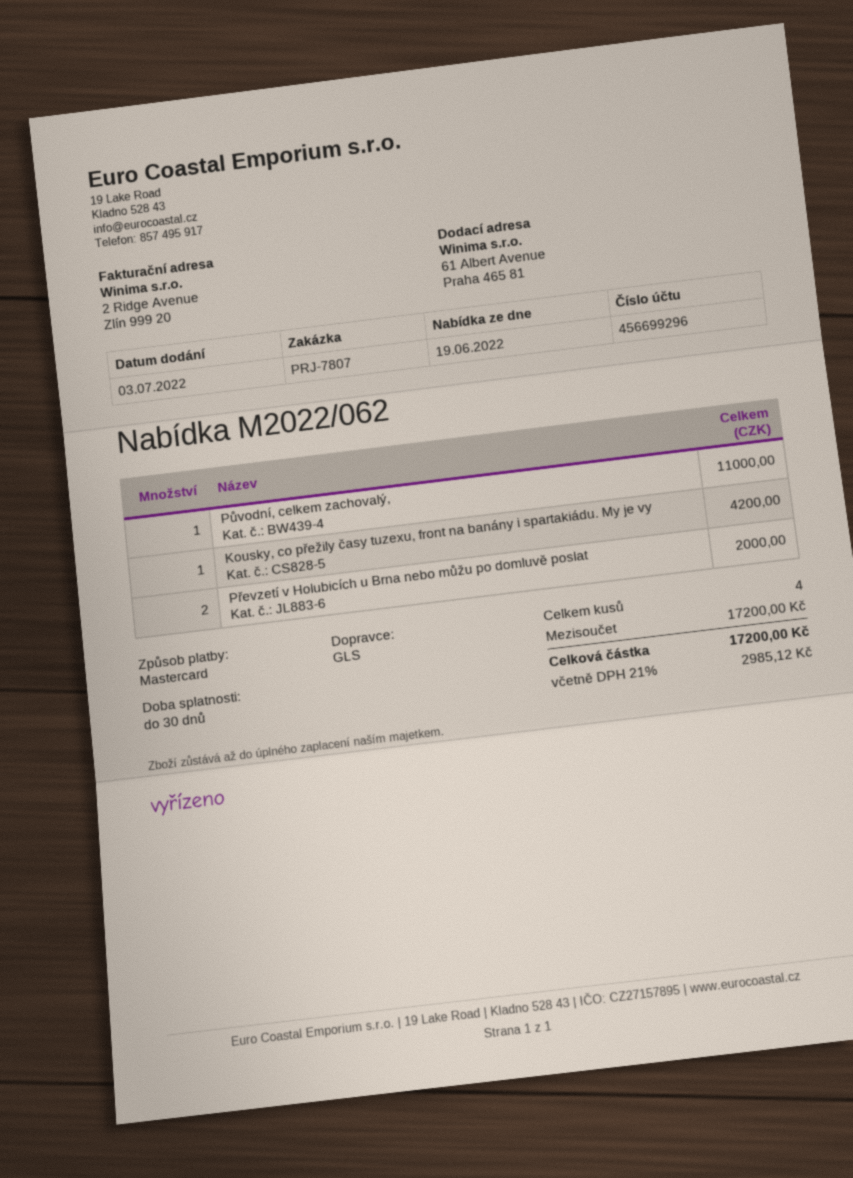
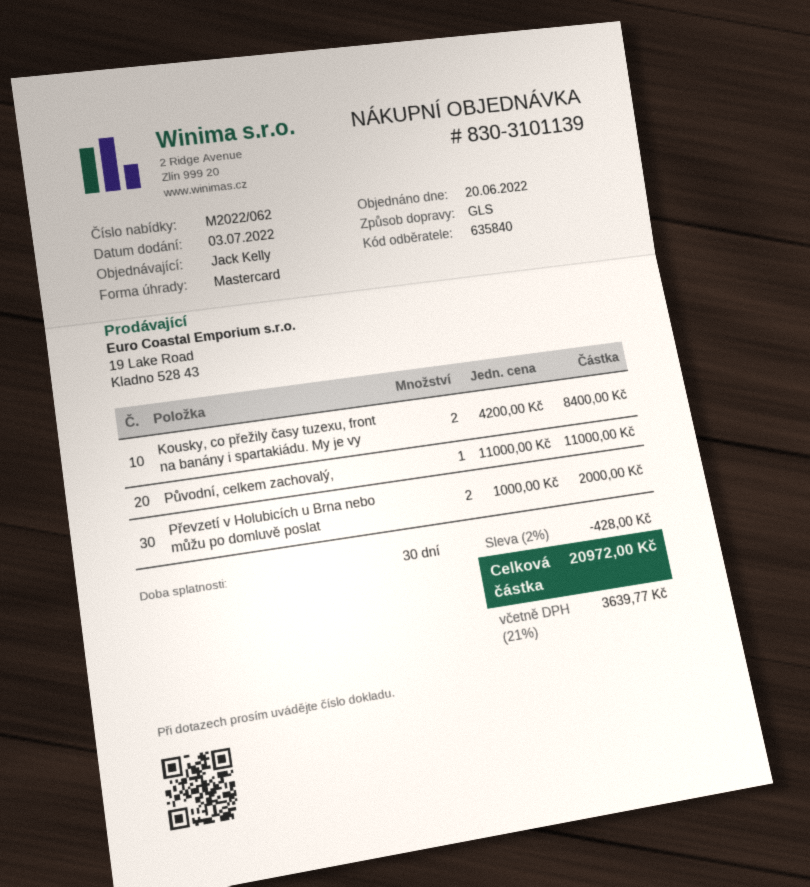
Kousky, co přežily časy tuzexu, front na banány i spartakiádu. My je vy: 1 for 4200.00 -> 2 for 8400.00
discount: none -> 2% = 428.00
tax: 21% = 2985.12 -> 21% = 3639.77
total: 17200.00 -> 20972.00

